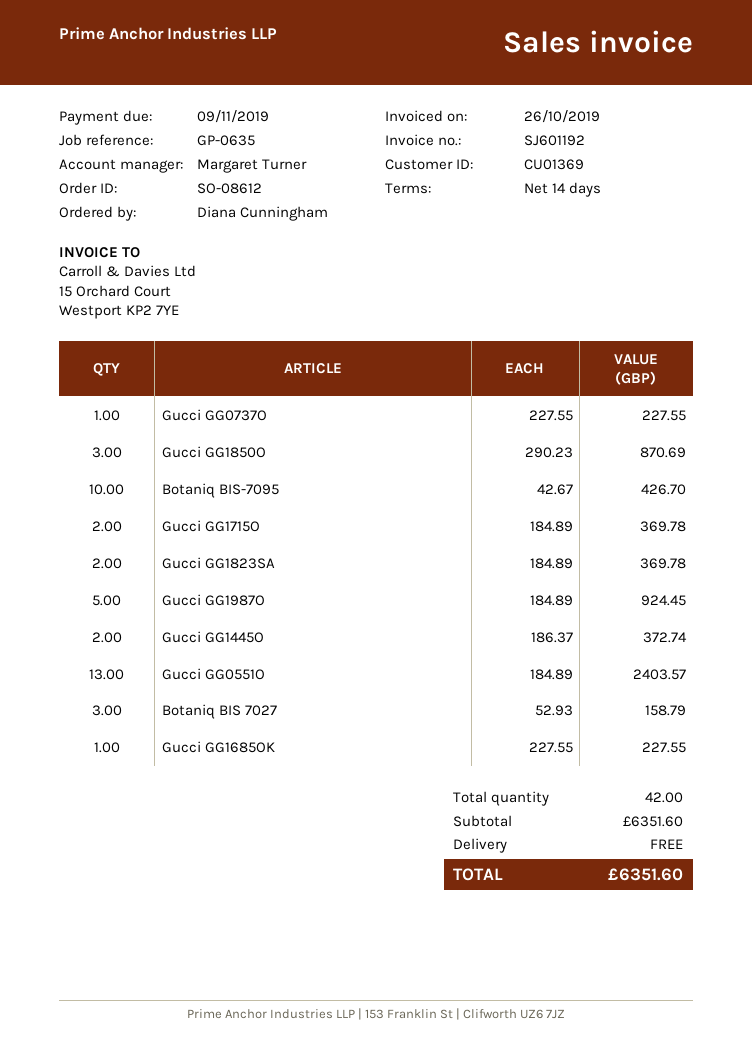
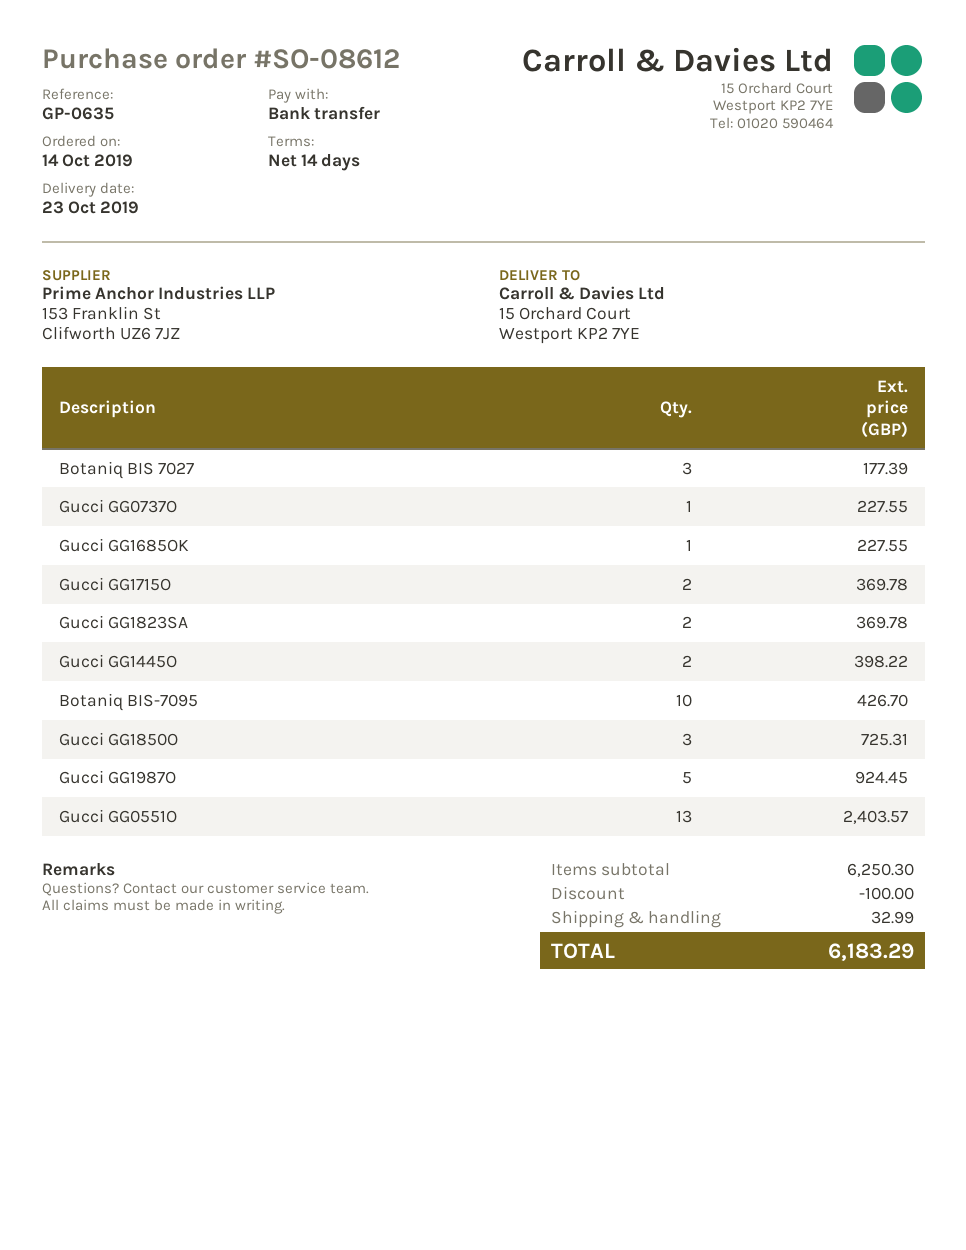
Gucci GG1850O: 3 for 870.69 -> 3 for 725.31
Gucci GG1445O: 2 for 372.74 -> 2 for 398.22
Botaniq BIS 7027: 3 for 158.79 -> 3 for 177.39
subtotal: 6351.60 -> 6250.30
discount: none -> 100.00
shipping: 0.00 -> 32.99
total: 6351.60 -> 6183.29

